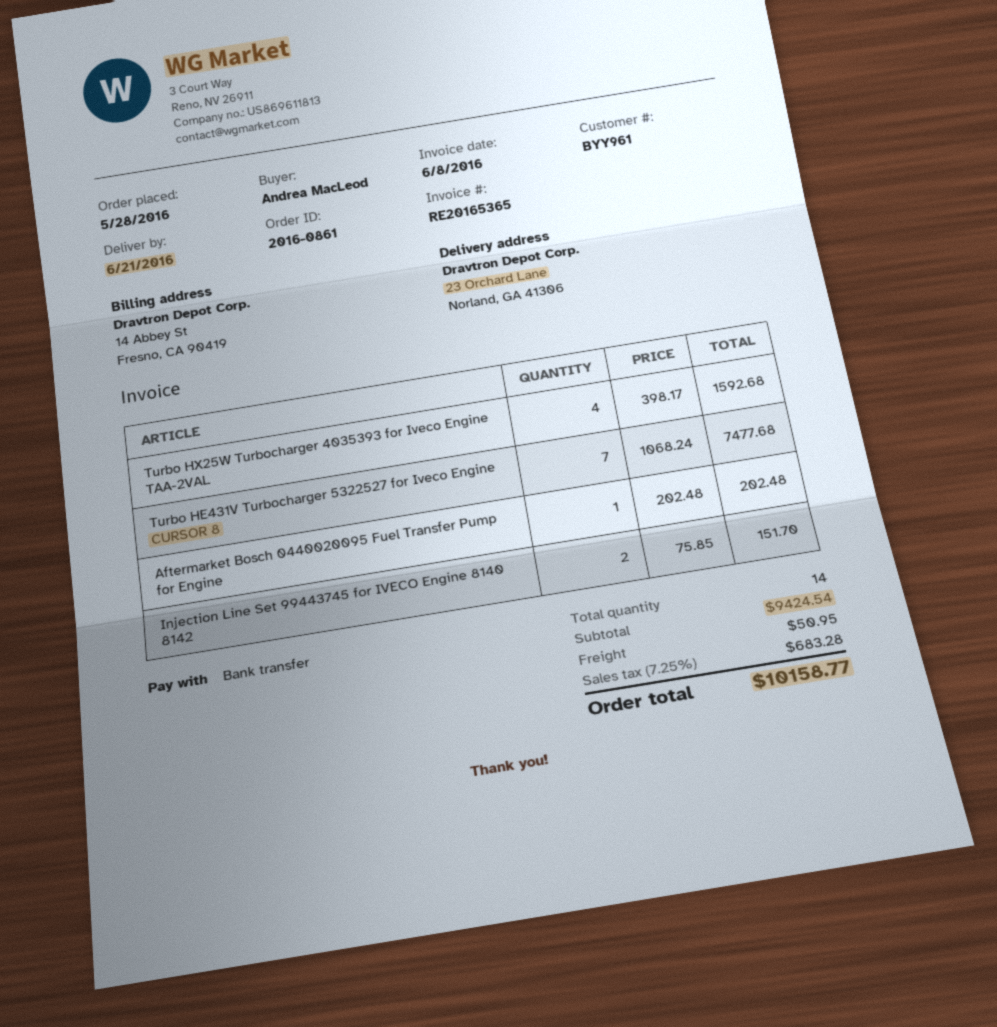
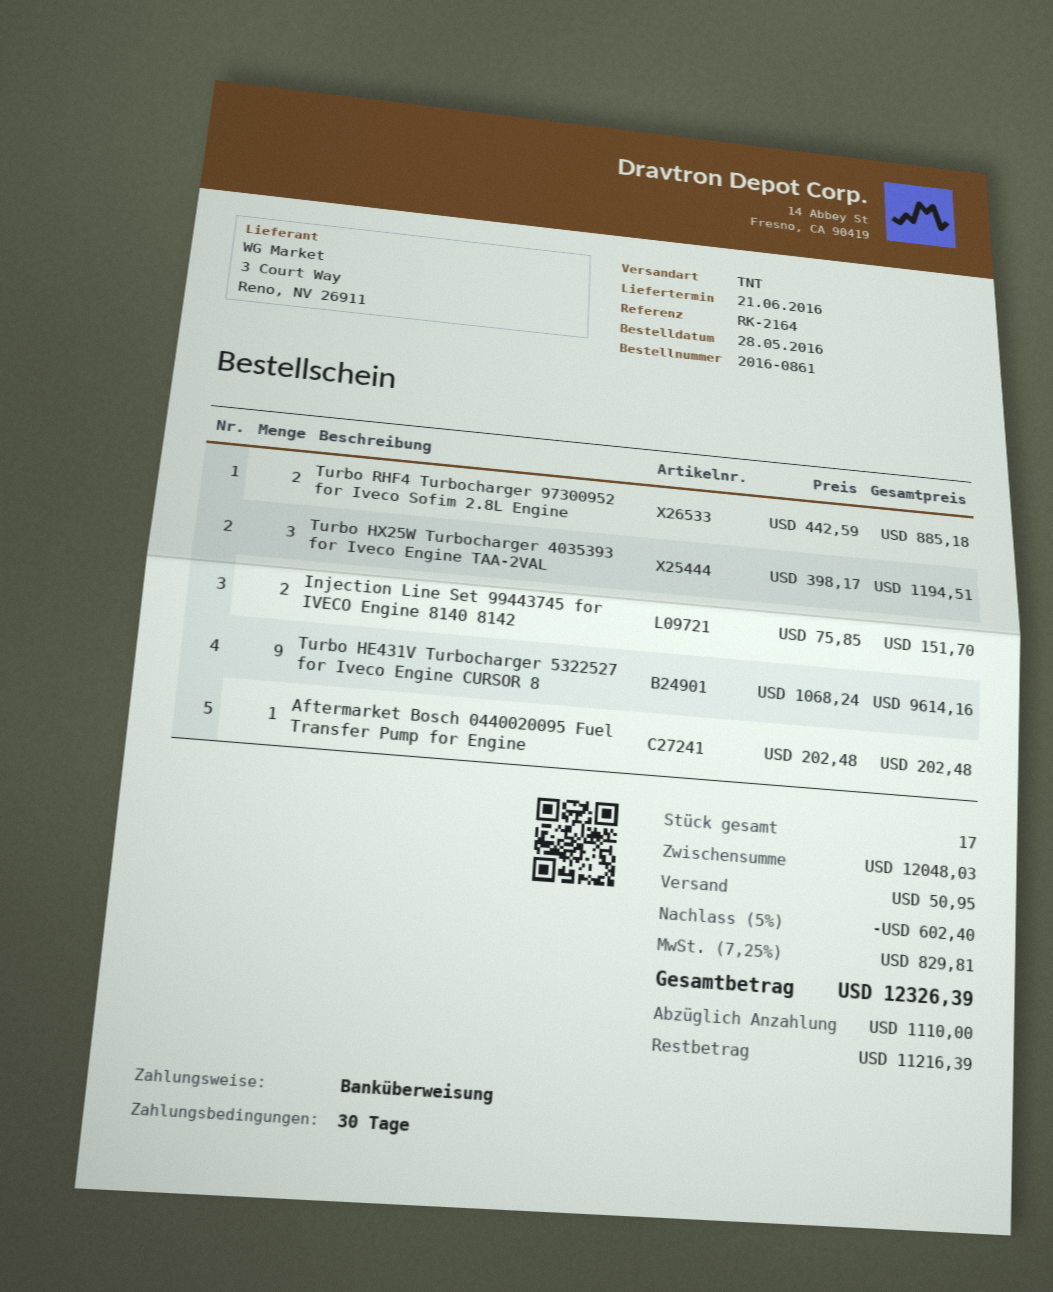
Turbo HX25W Turbocharger 4035393 for Iveco Engine TAA-2VAL: 4 x 398.17 = 1592.68 -> 3 x 398.17 = 1194.51
Turbo HE431V Turbocharger 5322527 for Iveco Engine CURSOR 8: 7 x 1068.24 = 7477.68 -> 9 x 1068.24 = 9614.16
Turbo RHF4 Turbocharger 97300952 for Iveco Sofim 2.8L Engine: none -> 2 x 442.59 = 885.18
total quantity: 14 -> 17
subtotal: 9424.54 -> 12048.03
discount: none -> 5% = 602.40
tax: 7.25% = 683.28 -> 7.25% = 829.81
total: 10158.77 -> 12326.39

